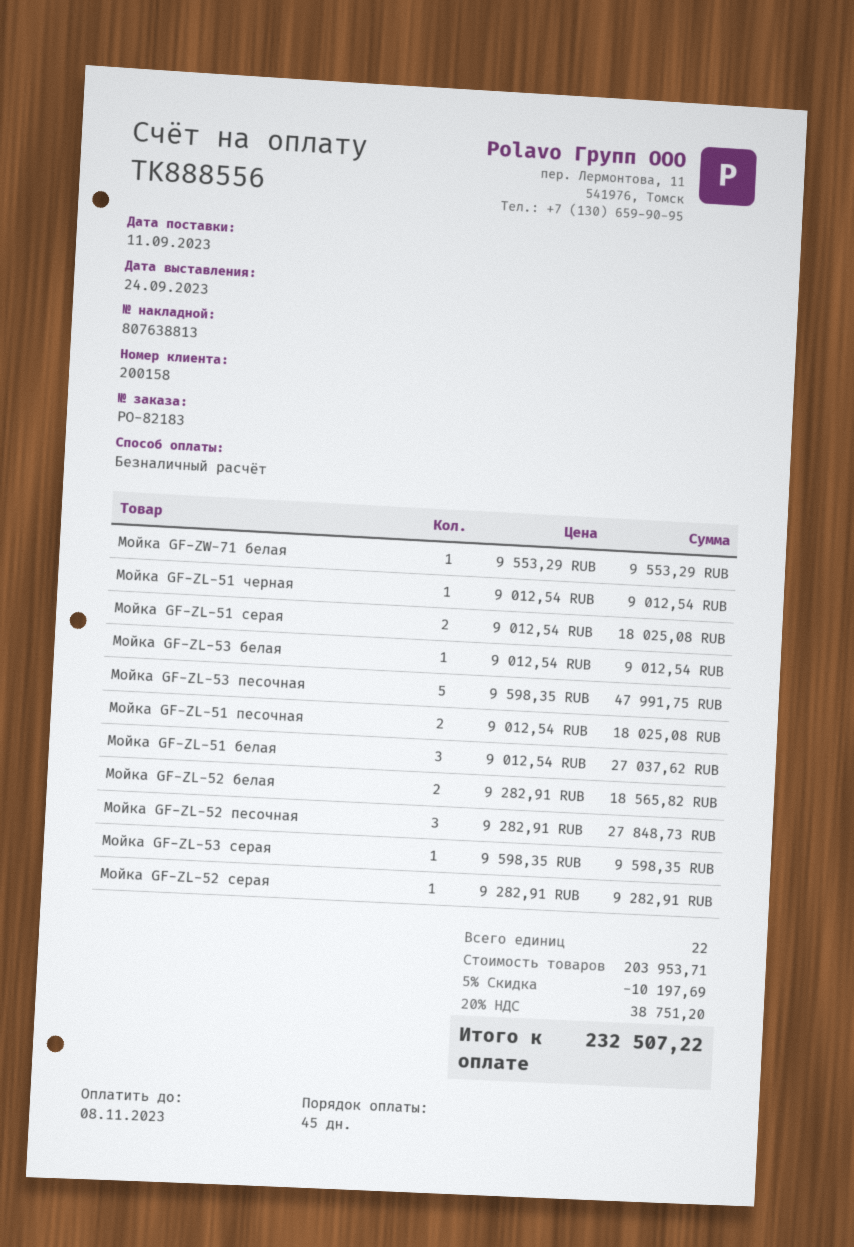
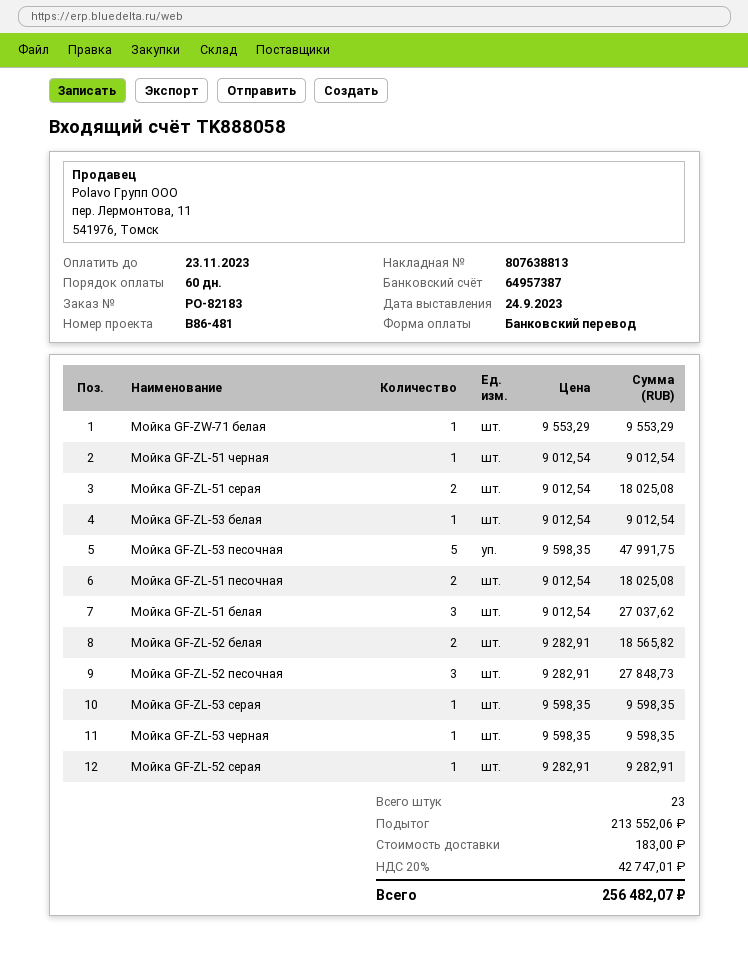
invoice number: TK888556 -> TK888058
payment terms: 45 days -> 60 days
due date: 2023-11-08 -> 2023-11-23
Мойка GF-ZL-53 черная: none -> 1 x 9598.35 = 9598.35
total quantity: 22 -> 23
subtotal: 203953.71 -> 213552.06
discount: 5% = 10197.69 -> none
shipping: none -> 183.00
tax: 20% = 38751.20 -> 20% = 42747.01
total: 232507.22 -> 256482.07

